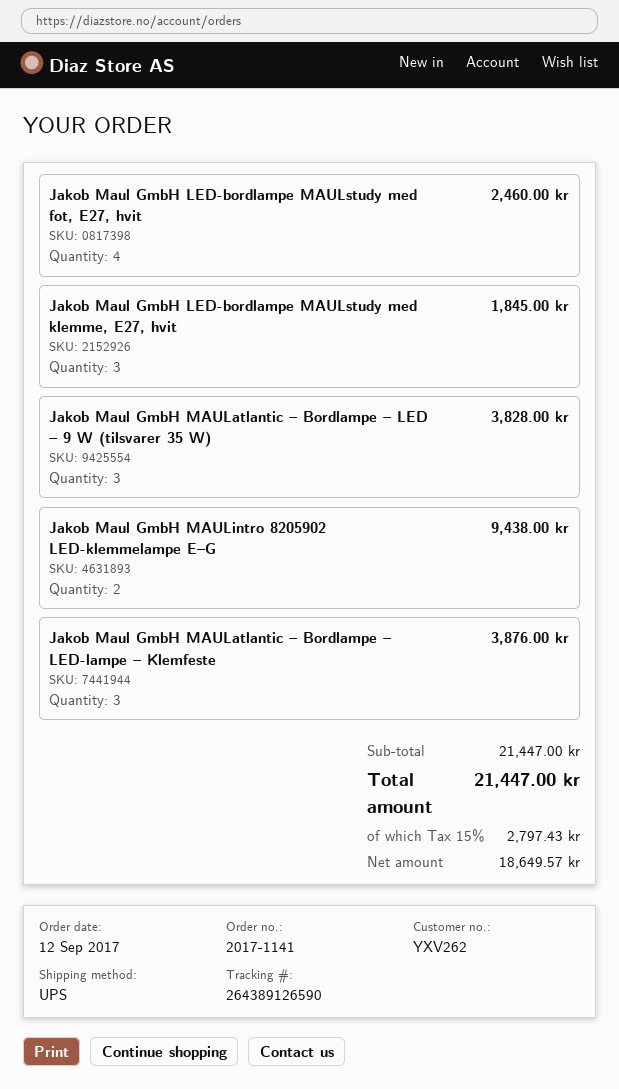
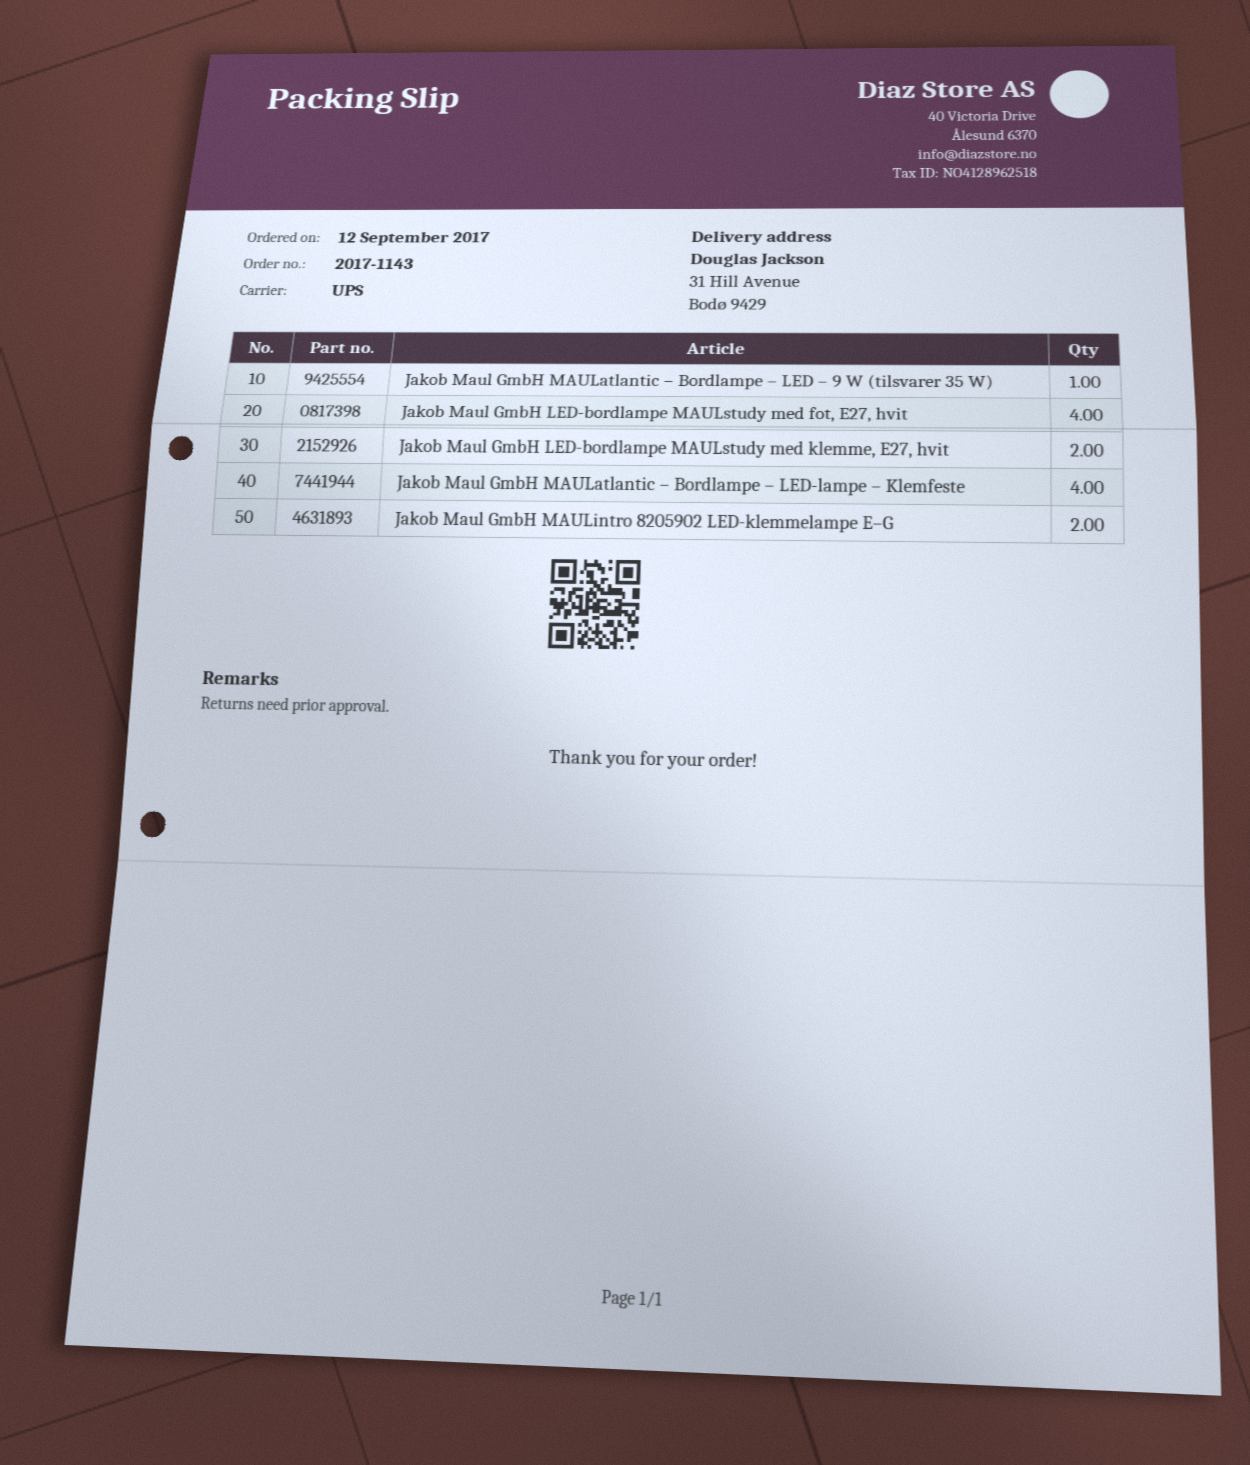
order number: 2017-1141 -> 2017-1143
Jakob Maul GmbH LED-bordlampe MAULstudy med klemme, E27, hvit: 3 -> 2
Jakob Maul GmbH MAULatlantic – Bordlampe – LED – 9 W (tilsvarer 35 W): 3 -> 1
Jakob Maul GmbH MAULatlantic – Bordlampe – LED-lampe – Klemfeste: 3 -> 4

